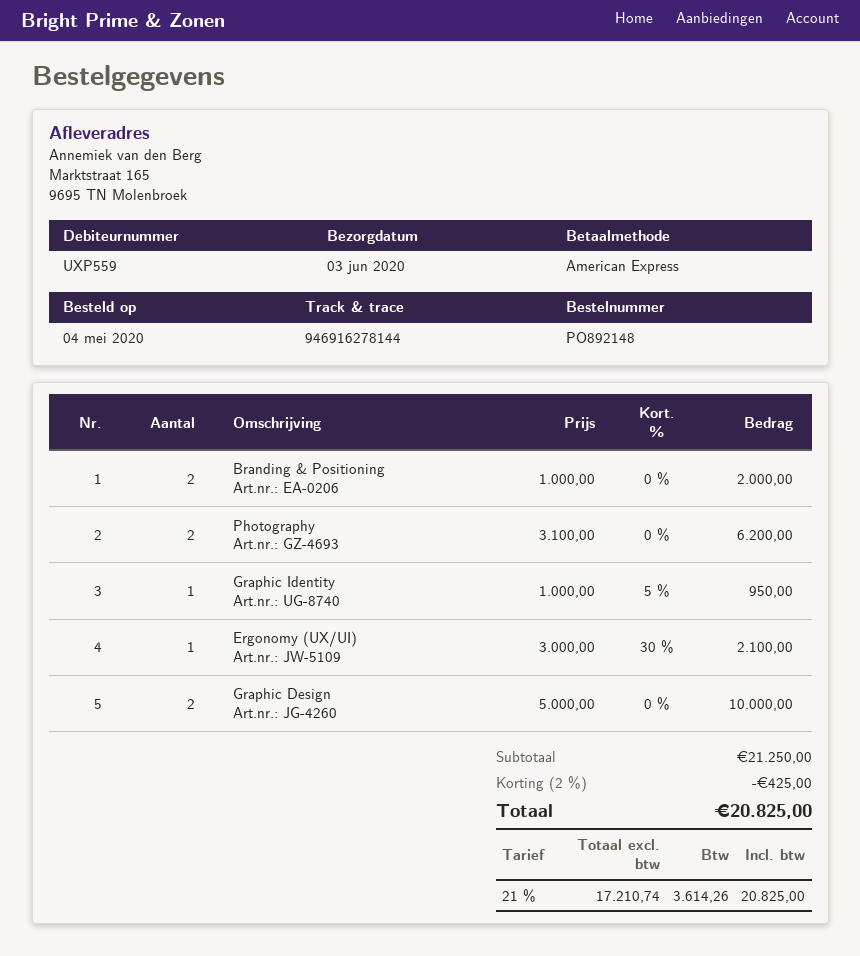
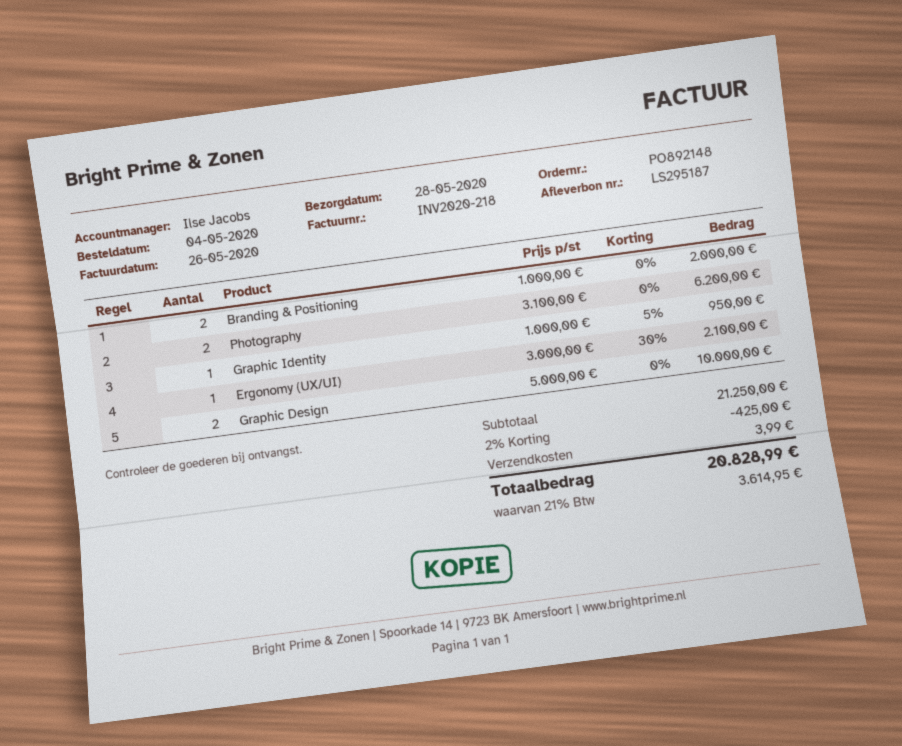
delivery date: 2020-06-03 -> 2020-05-28
shipping: none -> 3.99
tax: 21% = 3614.26 -> 21% = 3614.95
total: 20825.00 -> 20828.99

